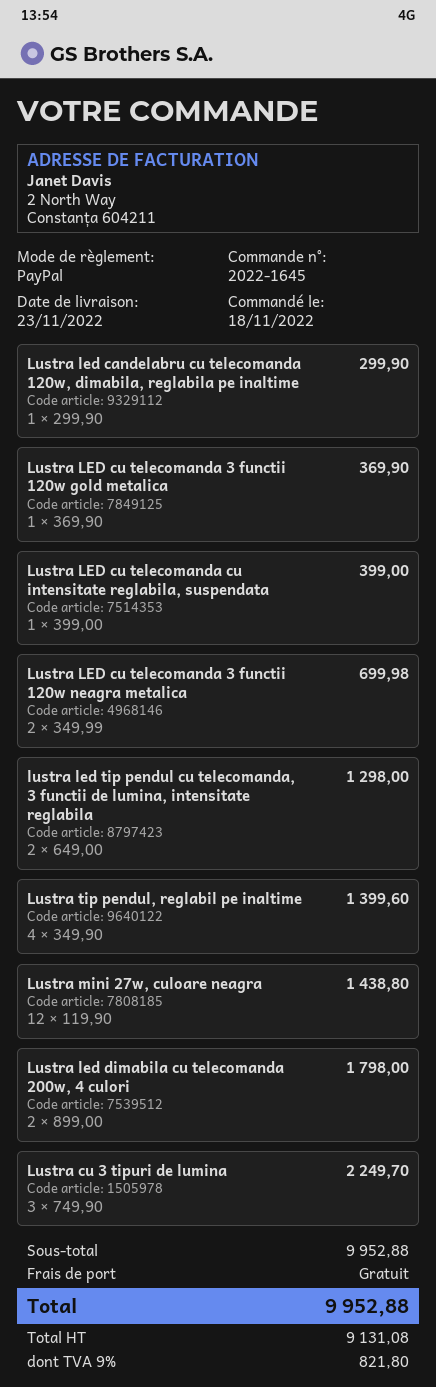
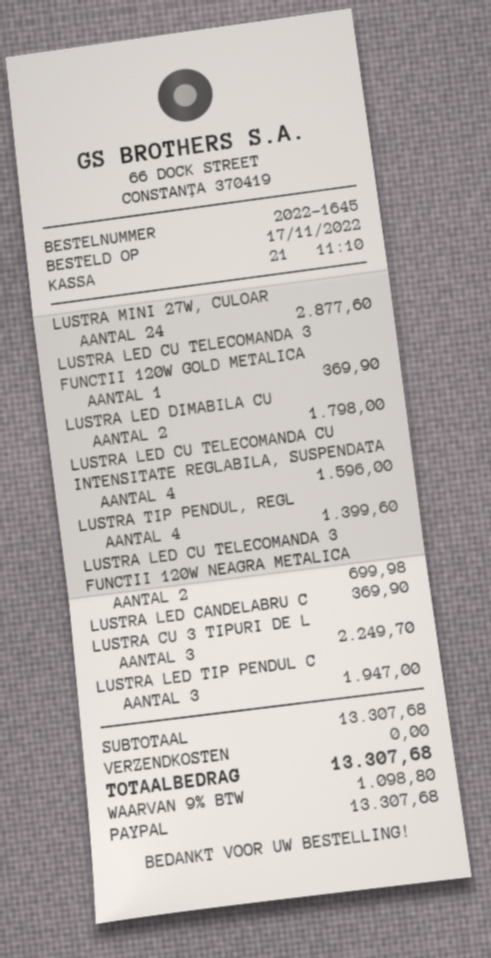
order date: 2022-11-18 -> 2022-11-17
Lustra led candelabru cu telecomanda 120w, dimabila, reglabila pe inaltime: 1 for 299.90 -> 1 for 369.90
Lustra LED cu telecomanda cu intensitate reglabila, suspendata: 1 for 399.00 -> 4 for 1596.00
lustra led tip pendul cu telecomanda, 3 functii de lumina, intensitate reglabila: 2 for 1298.00 -> 3 for 1947.00
Lustra mini 27w, culoare neagra: 12 for 1438.80 -> 24 for 2877.60
subtotal: 9952.88 -> 13307.68
tax: 9% = 821.80 -> 9% = 1098.80
total: 9952.88 -> 13307.68

